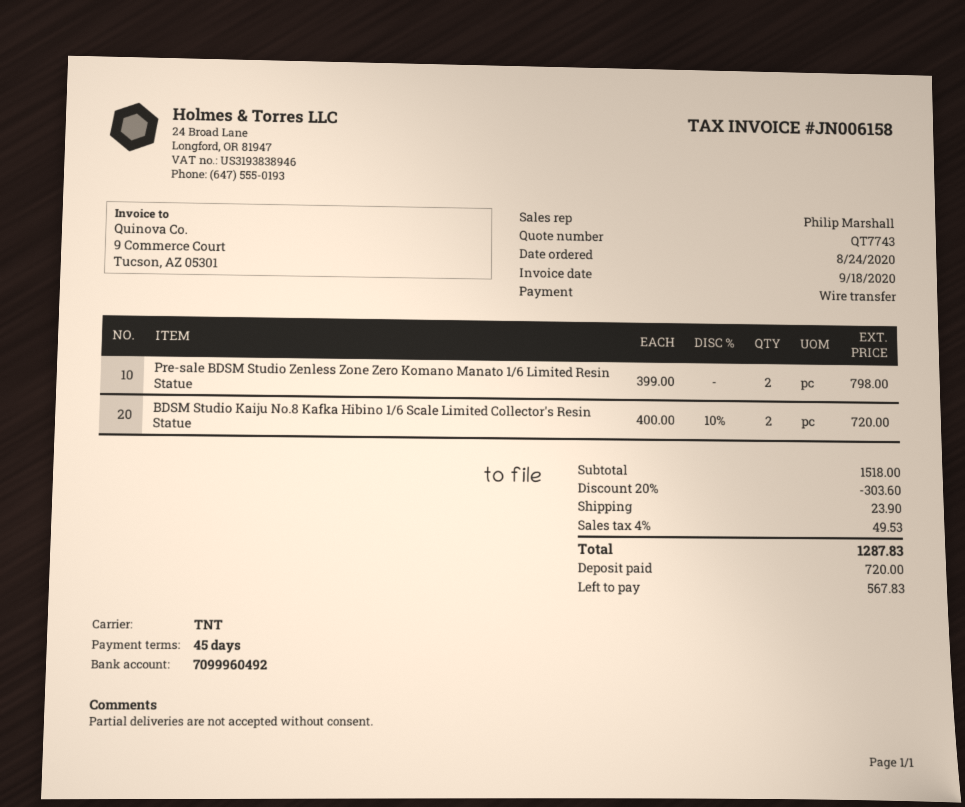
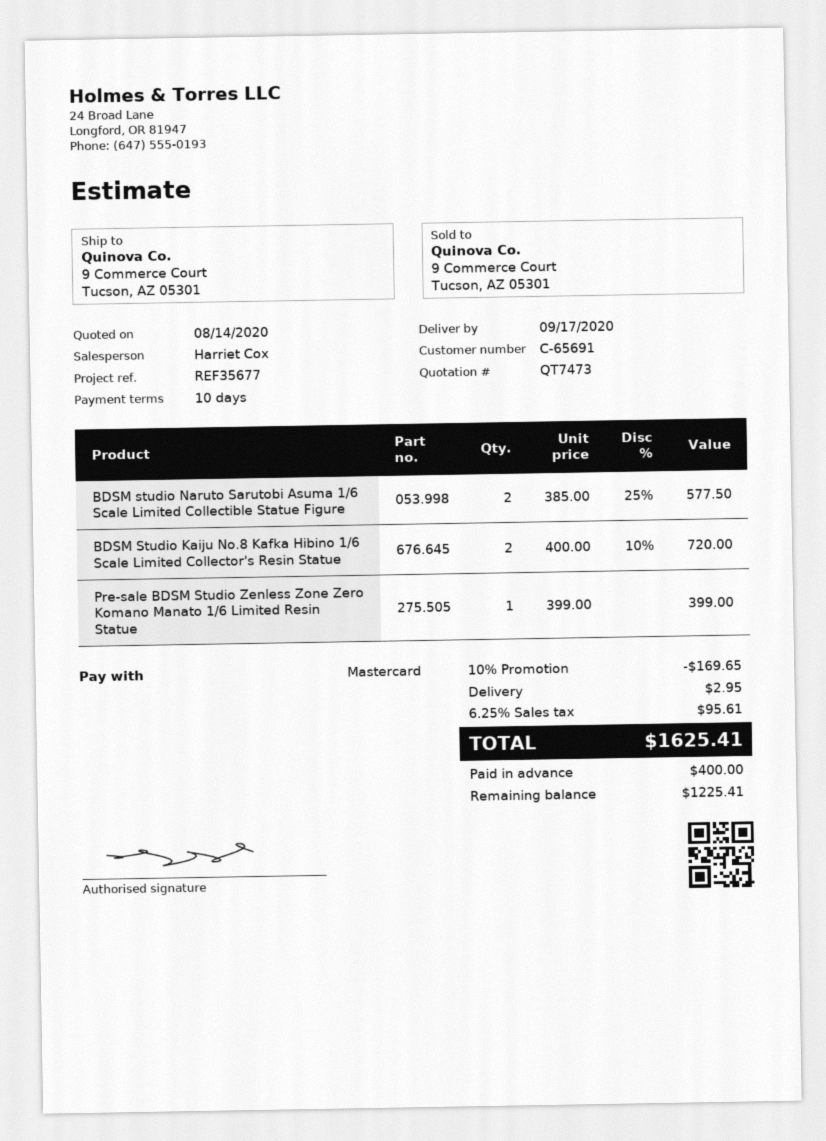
quote number: QT7743 -> QT7473
payment terms: 45 days -> 10 days
sales rep: Philip Marshall -> Harriet Cox
payment method: bank transfer -> Mastercard
Pre-sale BDSM Studio Zenless Zone Zero Komano Manato 1/6 Limited Resin Statue: 2 x 399.00 = 798.00 -> 1 x 399.00 = 399.00
BDSM studio Naruto Sarutobi Asuma 1/6 Scale Limited Collectible Statue Figure: none -> 2 x 385.00 - 25% = 577.50
discount: 20% = 303.60 -> 10% = 169.65
shipping: 23.90 -> 2.95
tax: 4% = 49.53 -> 6.25% = 95.61
total: 1287.83 -> 1625.41
deposit: 720.00 -> 400.00
balance: 567.83 -> 1225.41

